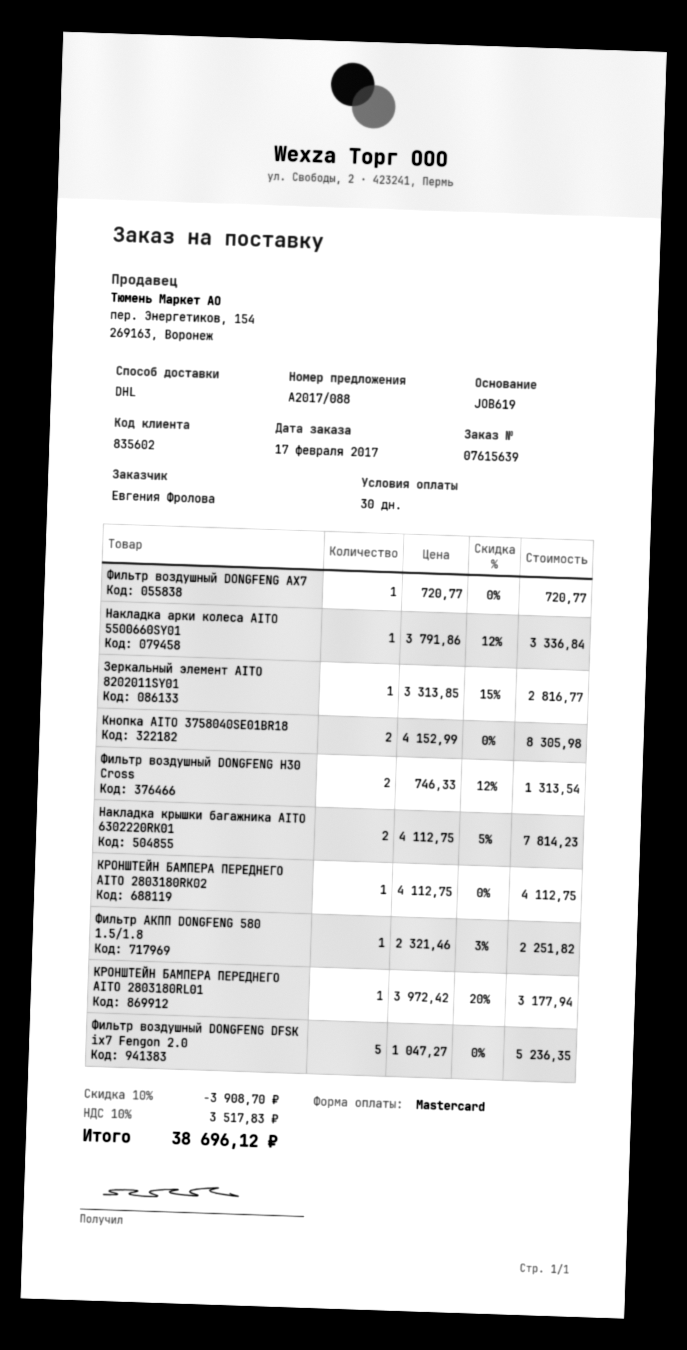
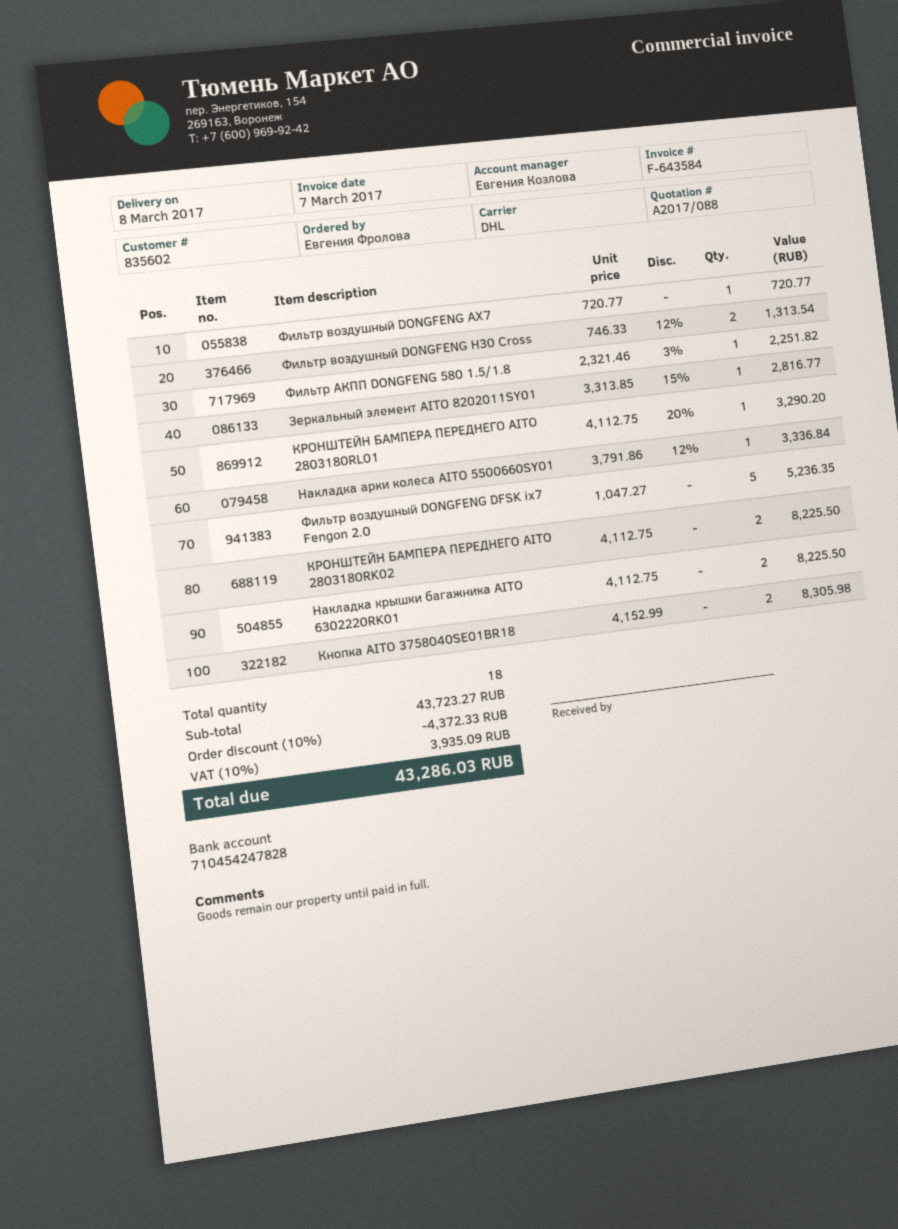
Накладка крышки багажника AITO 6302220RK01: 2 x 4112.75 - 5% = 7814.23 -> 2 x 4112.75 = 8225.50
КРОНШТЕЙН БАМПЕРА ПЕРЕДНЕГО AITO 2803180RK02: 1 x 4112.75 = 4112.75 -> 2 x 4112.75 = 8225.50
КРОНШТЕЙН БАМПЕРА ПЕРЕДНЕГО AITO 2803180RL01: 1 x 3972.42 - 20% = 3177.94 -> 1 x 4112.75 - 20% = 3290.20
discount: 10% = 3908.70 -> 10% = 4372.33
tax: 10% = 3517.83 -> 10% = 3935.09
total: 38696.12 -> 43286.03

